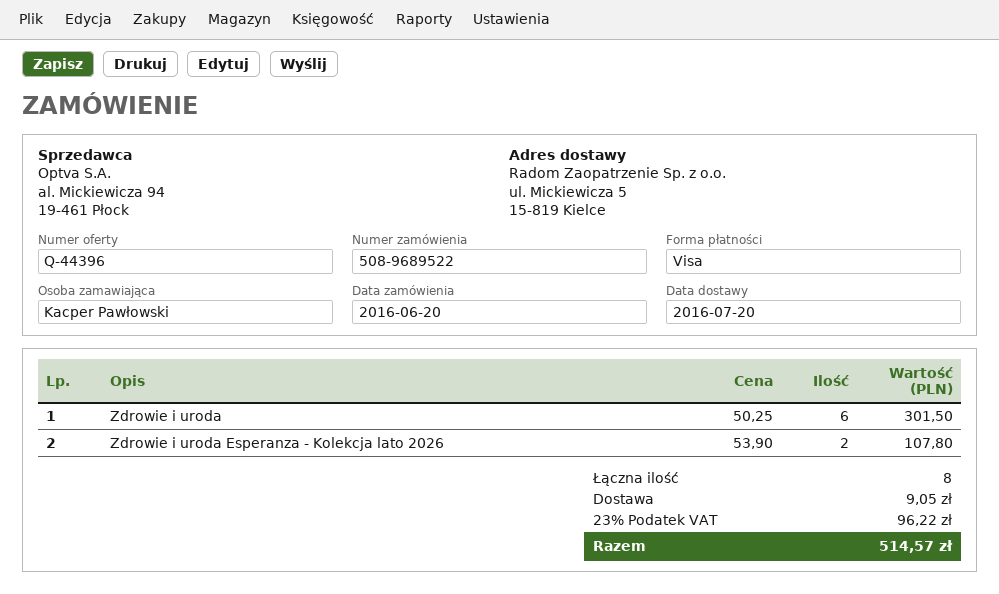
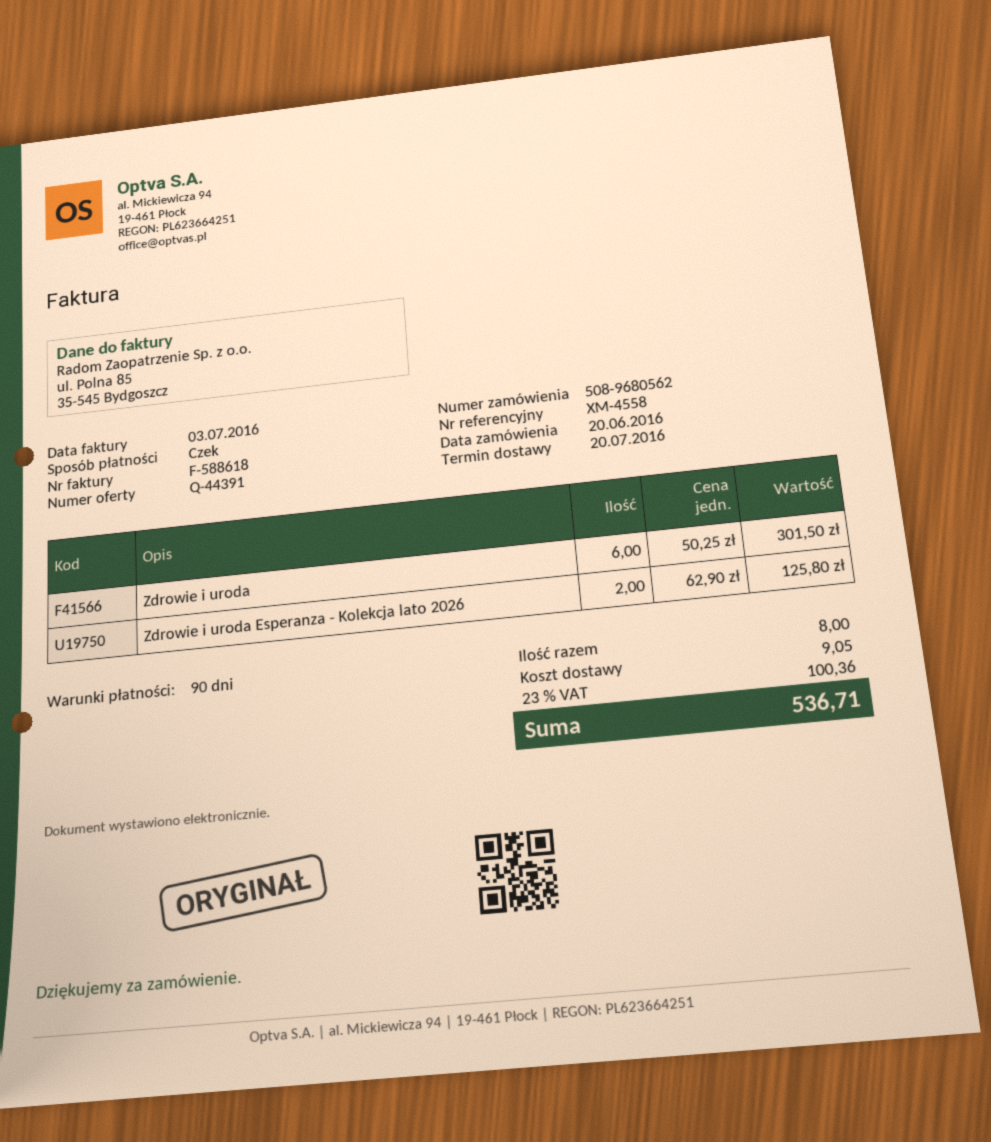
quote number: Q-44396 -> Q-44391
order number: 508-9689522 -> 508-9680562
payment method: Visa -> cheque
Zdrowie i uroda Esperanza - Kolekcja lato 2026: 2 x 53.90 = 107.80 -> 2 x 62.90 = 125.80
tax: 23% = 96.22 -> 23% = 100.36
total: 514.57 -> 536.71

